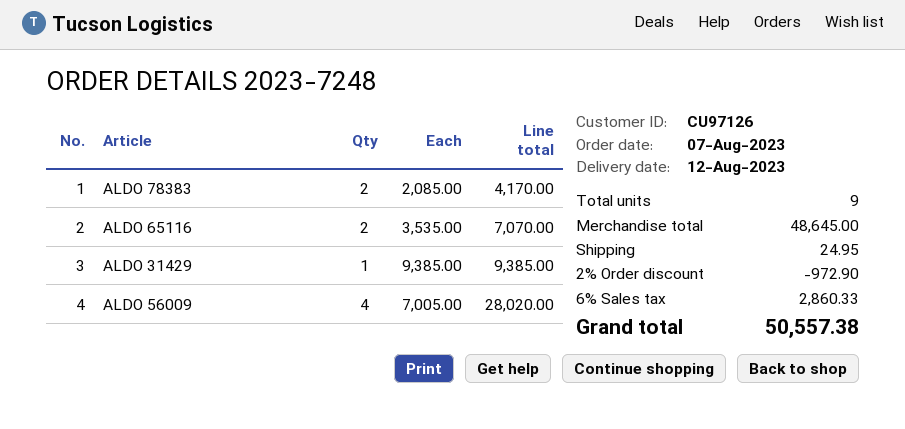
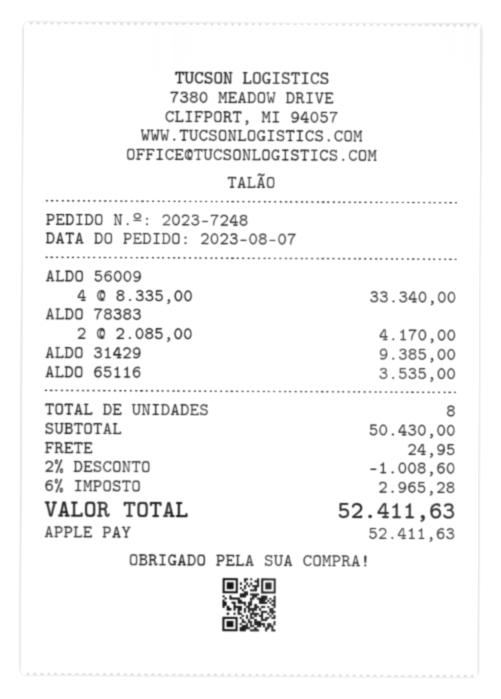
ALDO 65116: 2 x 3535.00 = 7070.00 -> 1 x 3535.00 = 3535.00
ALDO 56009: 4 x 7005.00 = 28020.00 -> 4 x 8335.00 = 33340.00
total quantity: 9 -> 8
subtotal: 48645.00 -> 50430.00
discount: 2% = 972.90 -> 2% = 1008.60
tax: 6% = 2860.33 -> 6% = 2965.28
total: 50557.38 -> 52411.63

